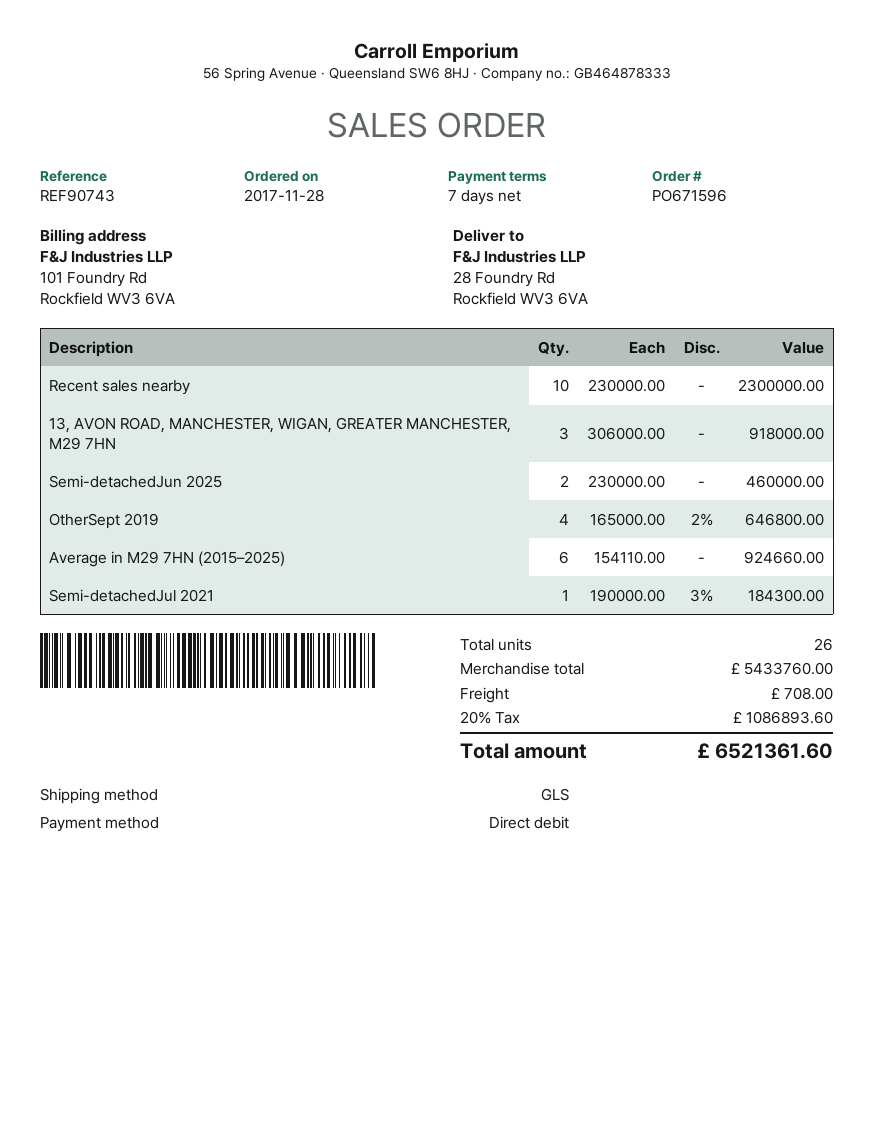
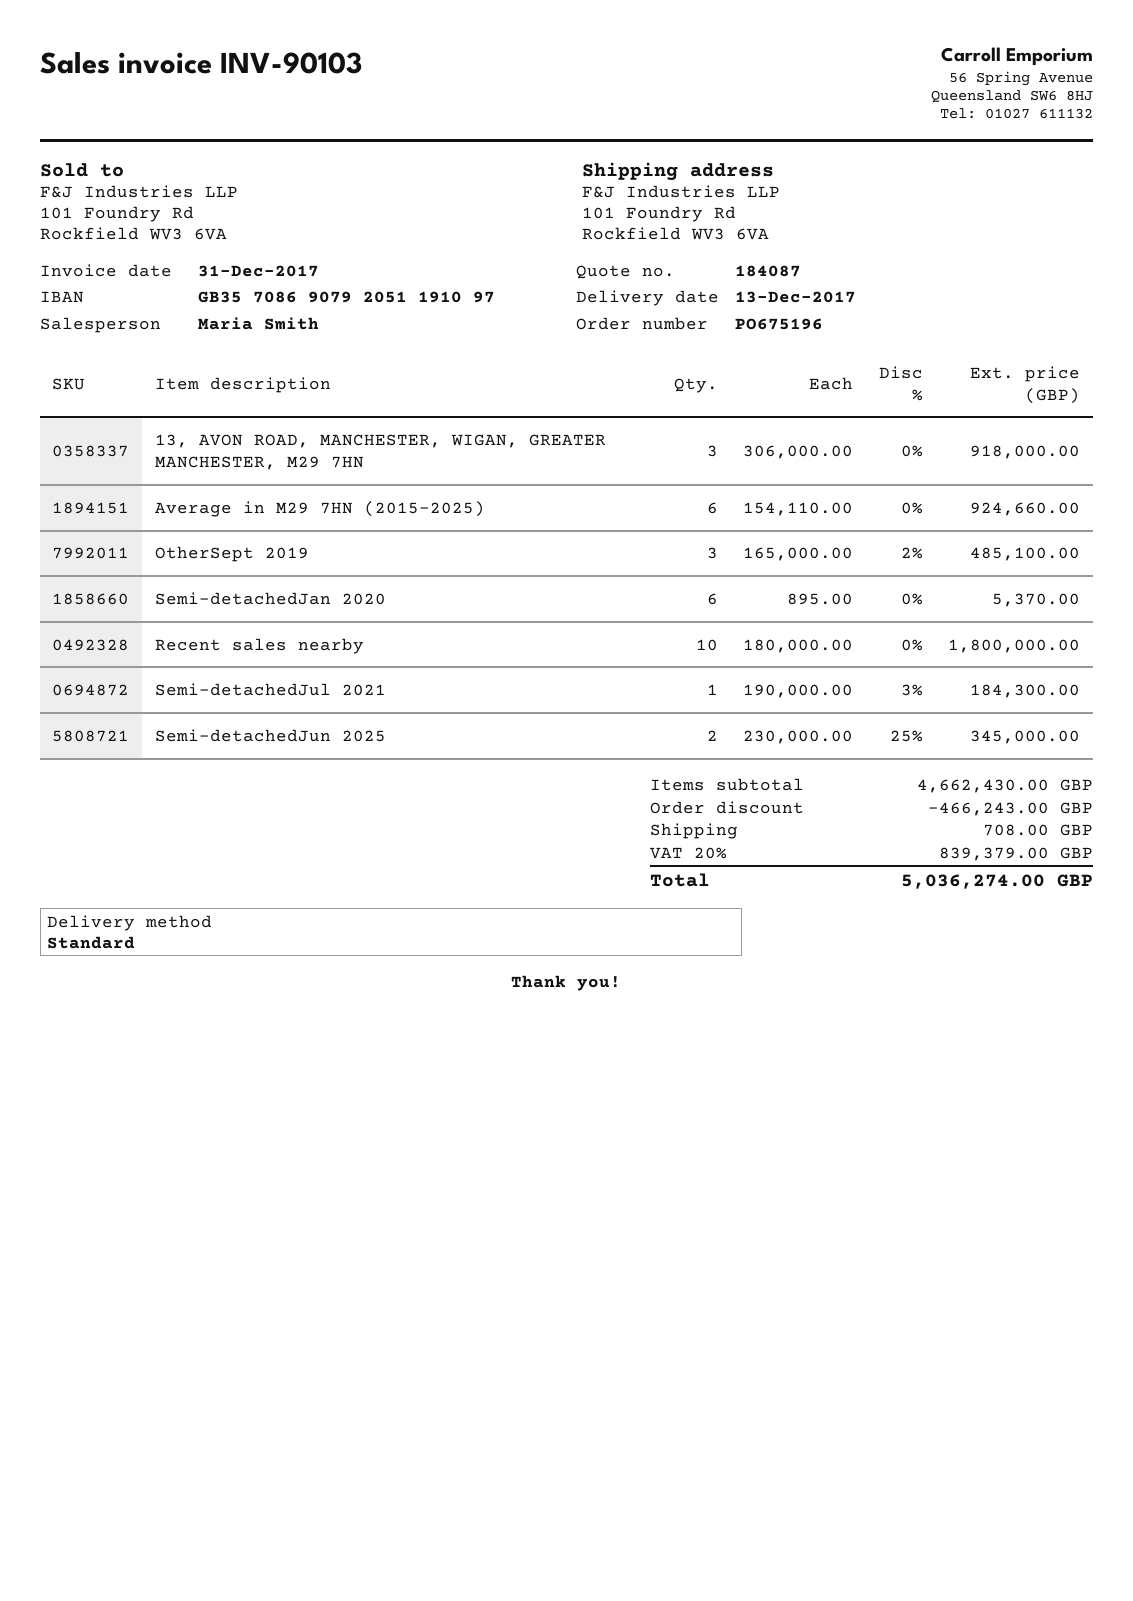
order number: PO671596 -> PO675196
shipping method: GLS -> standard
ship to: 28 Foundry Rd, Rockfield WV3 6VA -> 101 Foundry Rd, Rockfield WV3 6VA
Recent sales nearby: 10 x 230000.00 = 2300000.00 -> 10 x 180000.00 = 1800000.00
Semi-detachedJun 2025: 2 x 230000.00 = 460000.00 -> 2 x 230000.00 - 25% = 345000.00
OtherSept 2019: 4 x 165000.00 - 2% = 646800.00 -> 3 x 165000.00 - 2% = 485100.00
Semi-detachedJan 2020: none -> 6 x 895.00 = 5370.00
subtotal: 5433760.00 -> 4662430.00
discount: none -> 466243.00
tax: 20% = 1086893.60 -> 20% = 839379.00
total: 6521361.60 -> 5036274.00

